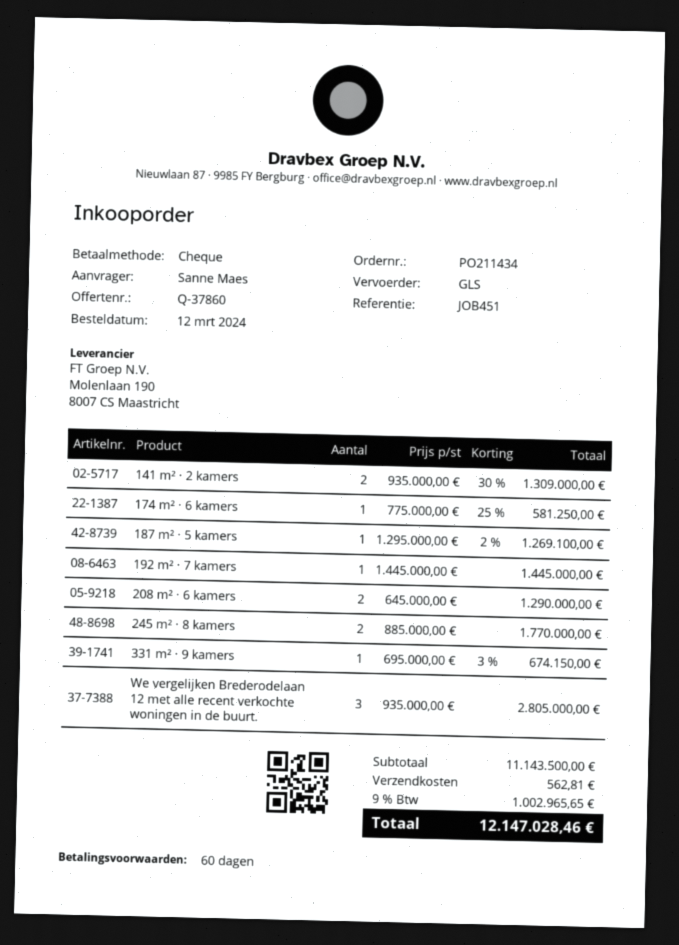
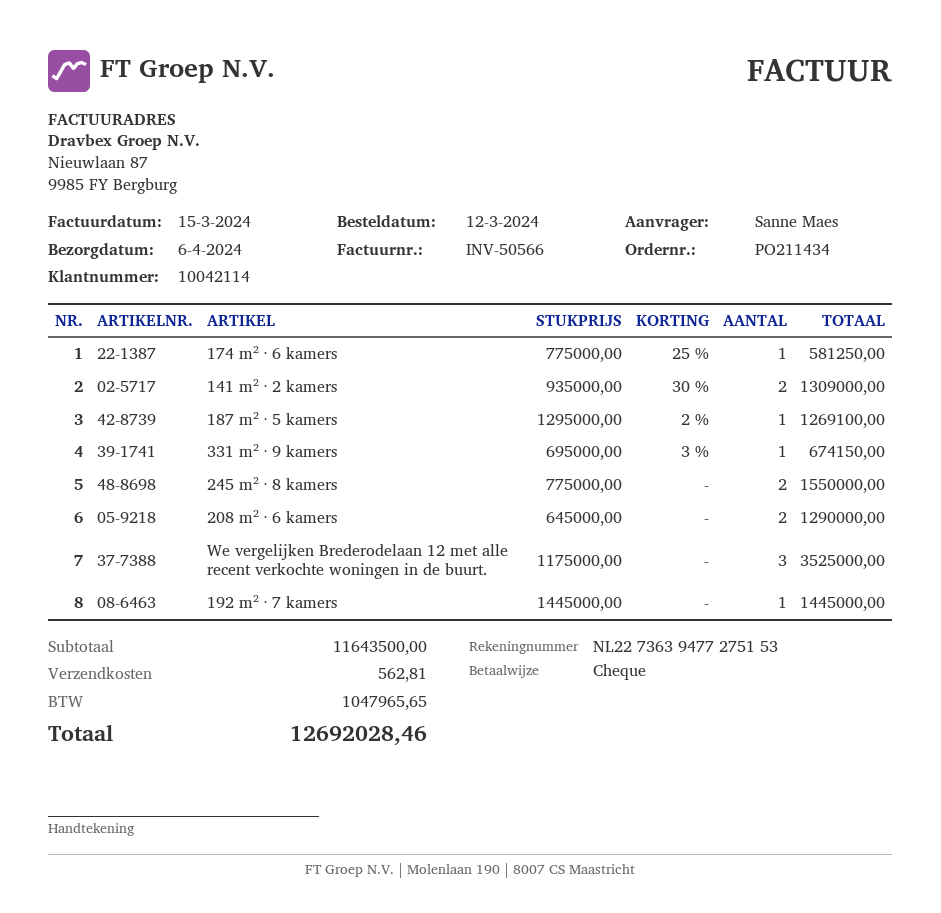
245 m² · 8 kamers: 2 x 885000.00 = 1770000.00 -> 2 x 775000.00 = 1550000.00
We vergelijken Brederodelaan 12 met alle recent verkochte woningen in de buurt.: 3 x 935000.00 = 2805000.00 -> 3 x 1175000.00 = 3525000.00
subtotal: 11143500.00 -> 11643500.00
tax: 1002965.65 -> 1047965.65
total: 12147028.46 -> 12692028.46

